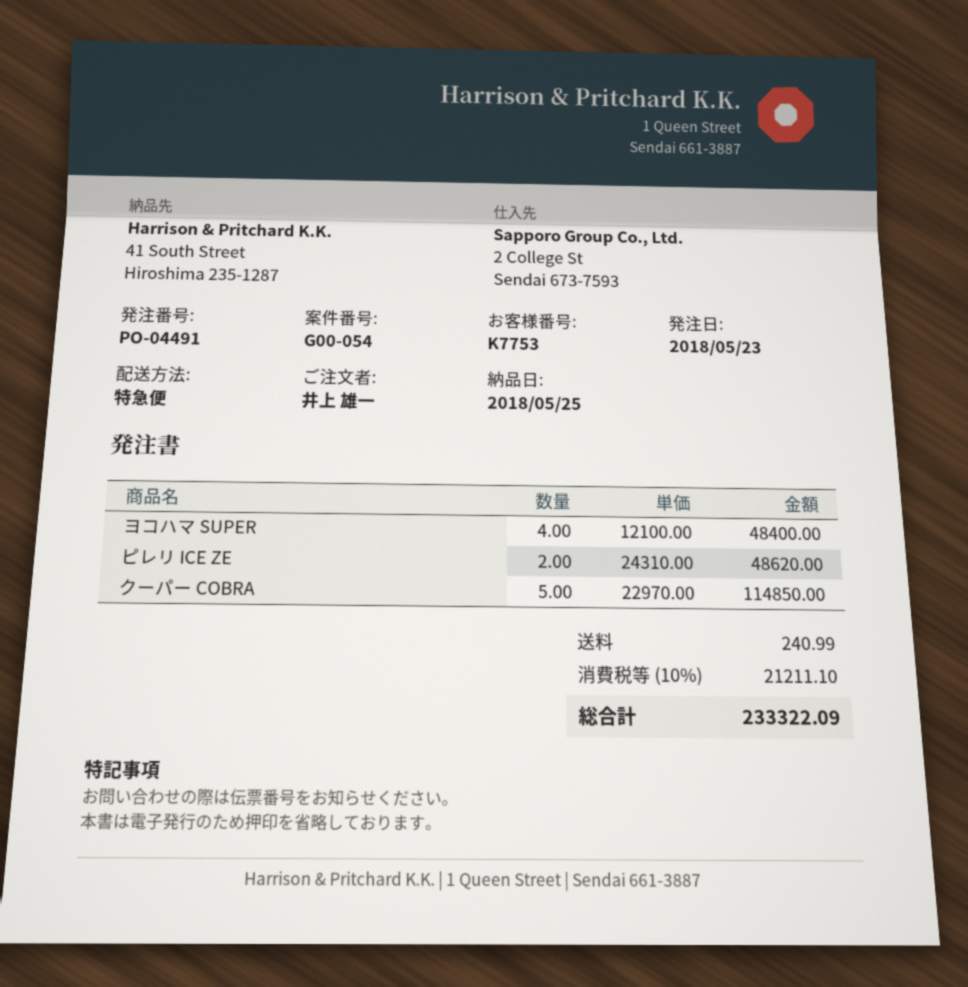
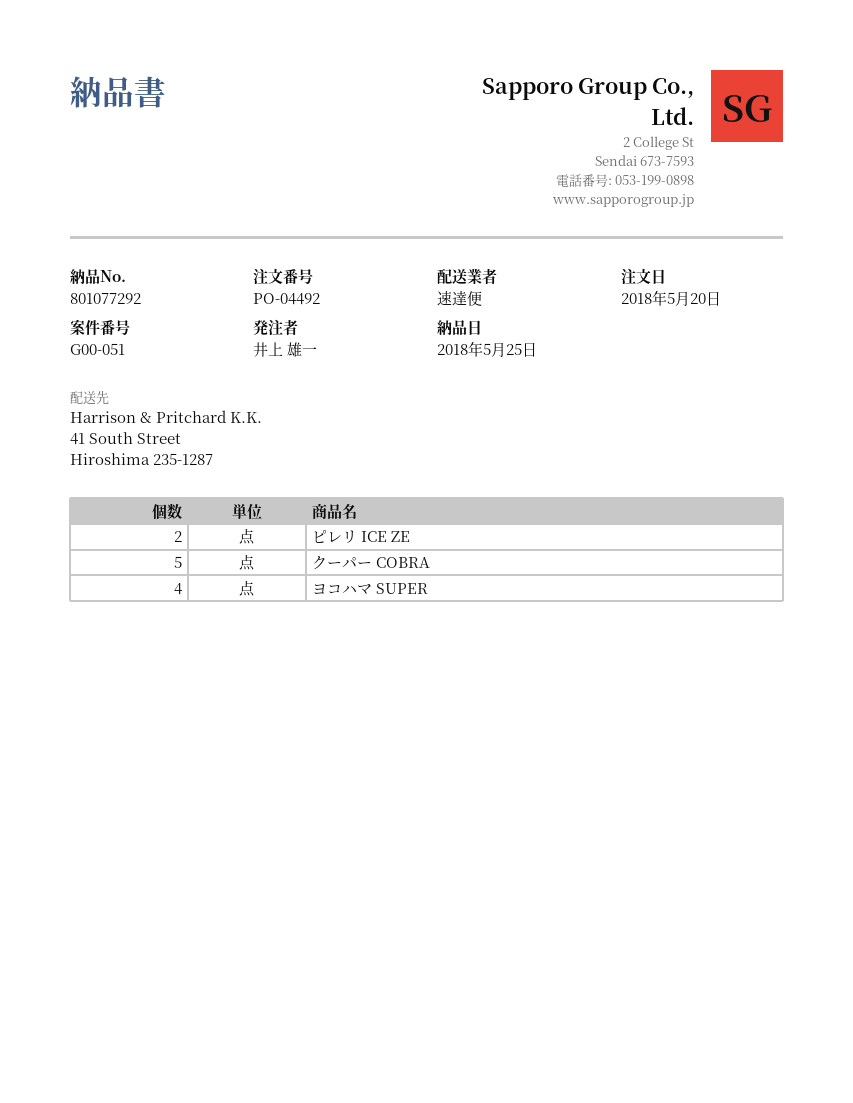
order number: PO-04491 -> PO-04492
order date: 2018-05-23 -> 2018-05-20
reference: G00-054 -> G00-051

